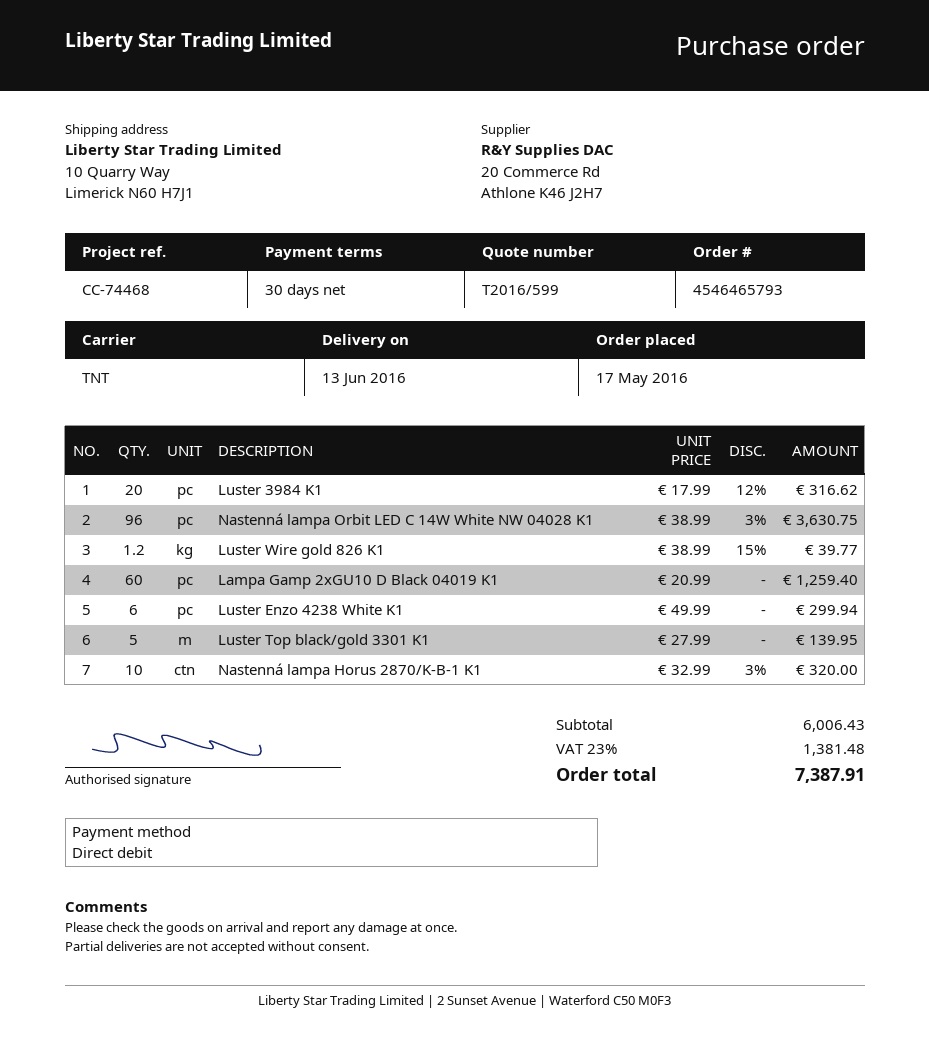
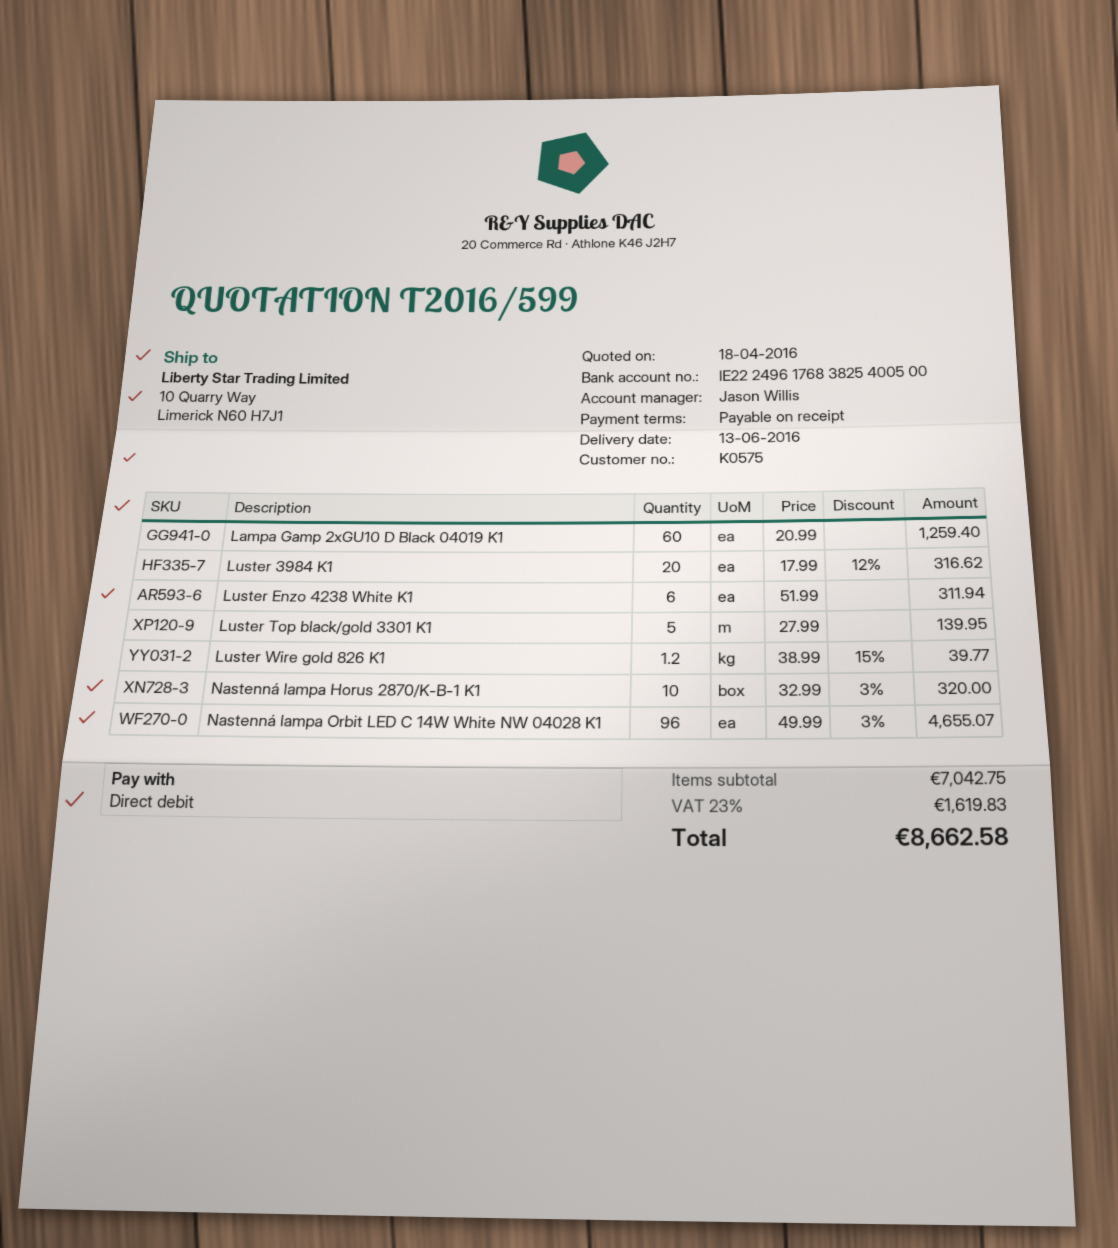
payment terms: 30 days -> on receipt
Nastenná lampa Orbit LED C 14W White NW 04028 K1: 96 x 38.99 - 3% = 3630.75 -> 96 x 49.99 - 3% = 4655.07
Luster Enzo 4238 White K1: 6 x 49.99 = 299.94 -> 6 x 51.99 = 311.94
subtotal: 6006.43 -> 7042.75
tax: 23% = 1381.48 -> 23% = 1619.83
total: 7387.91 -> 8662.58

